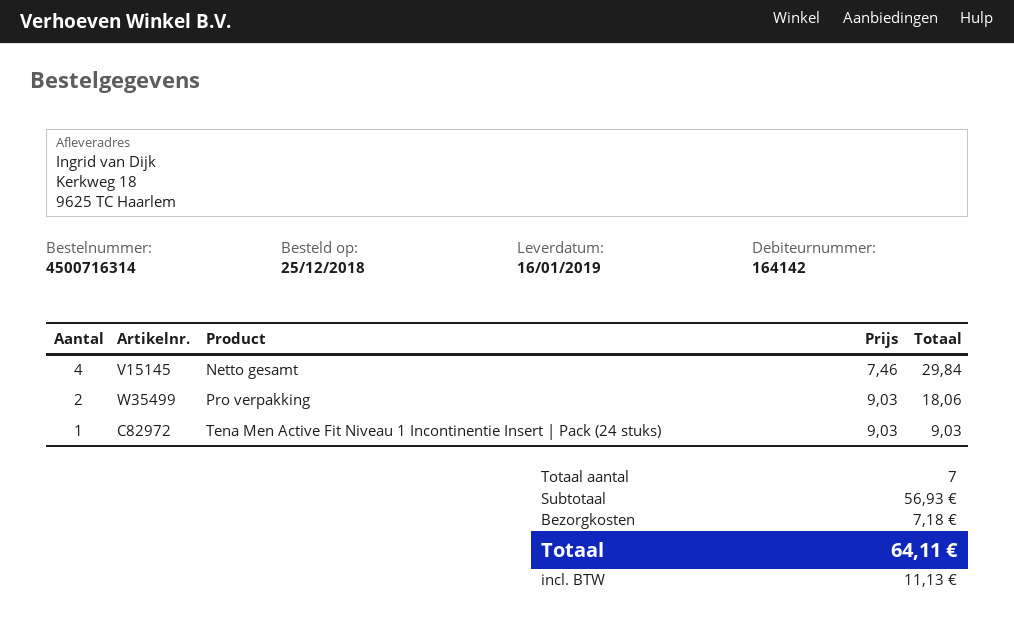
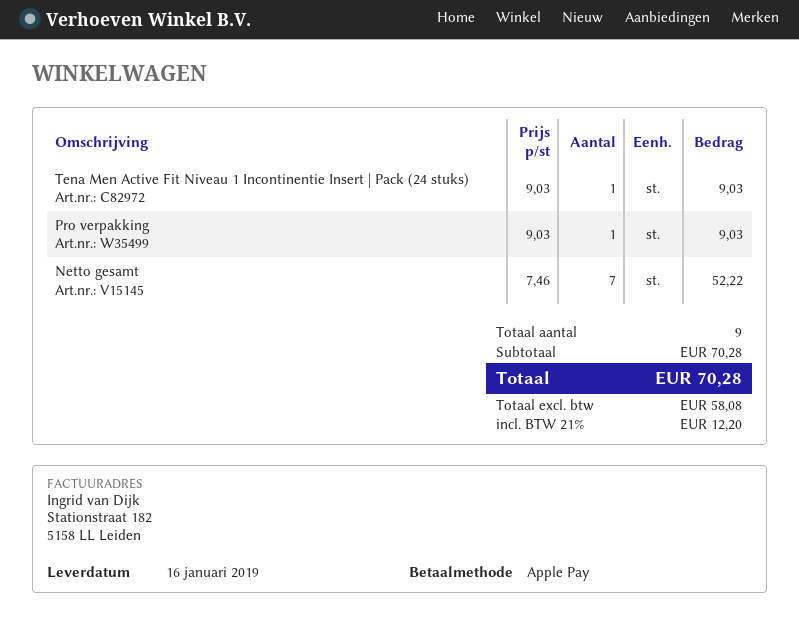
Netto gesamt: 4 x 7.46 = 29.84 -> 7 x 7.46 = 52.22
Pro verpakking: 2 x 9.03 = 18.06 -> 1 x 9.03 = 9.03
total quantity: 7 -> 9
subtotal: 56.93 -> 70.28
shipping: 7.18 -> none
tax: 11.13 -> 12.20
total: 64.11 -> 70.28

